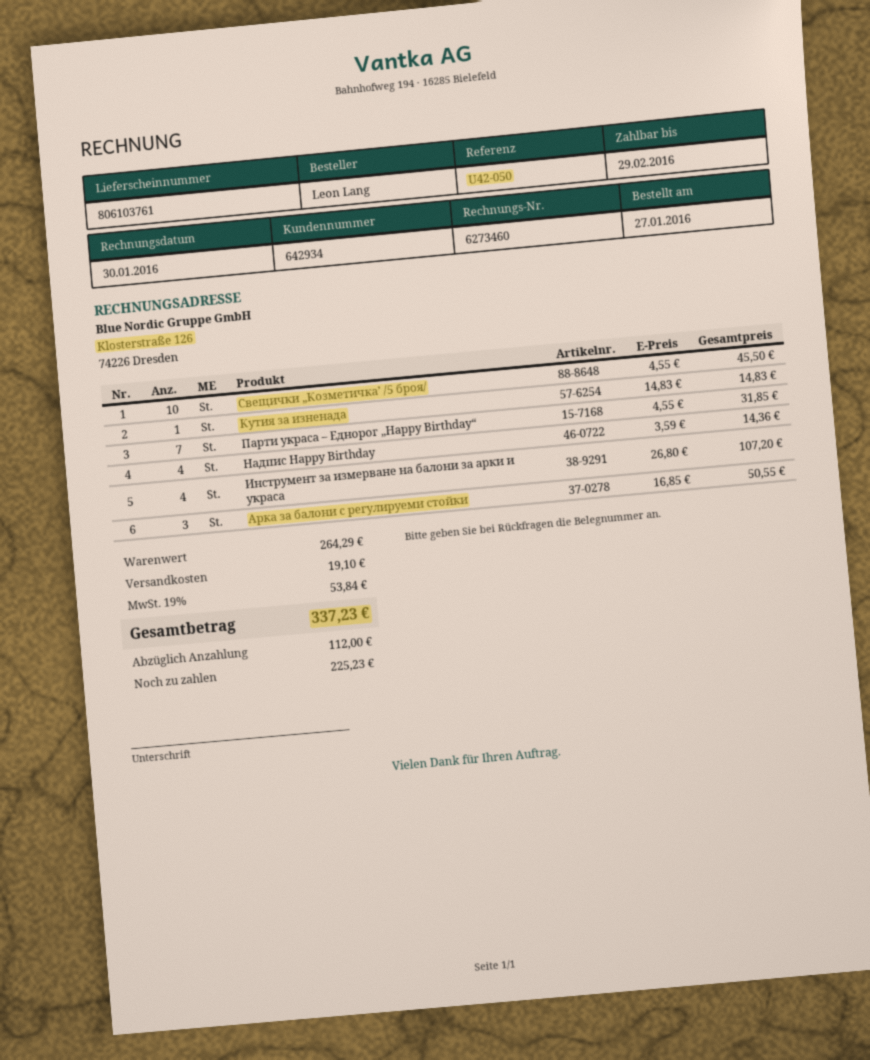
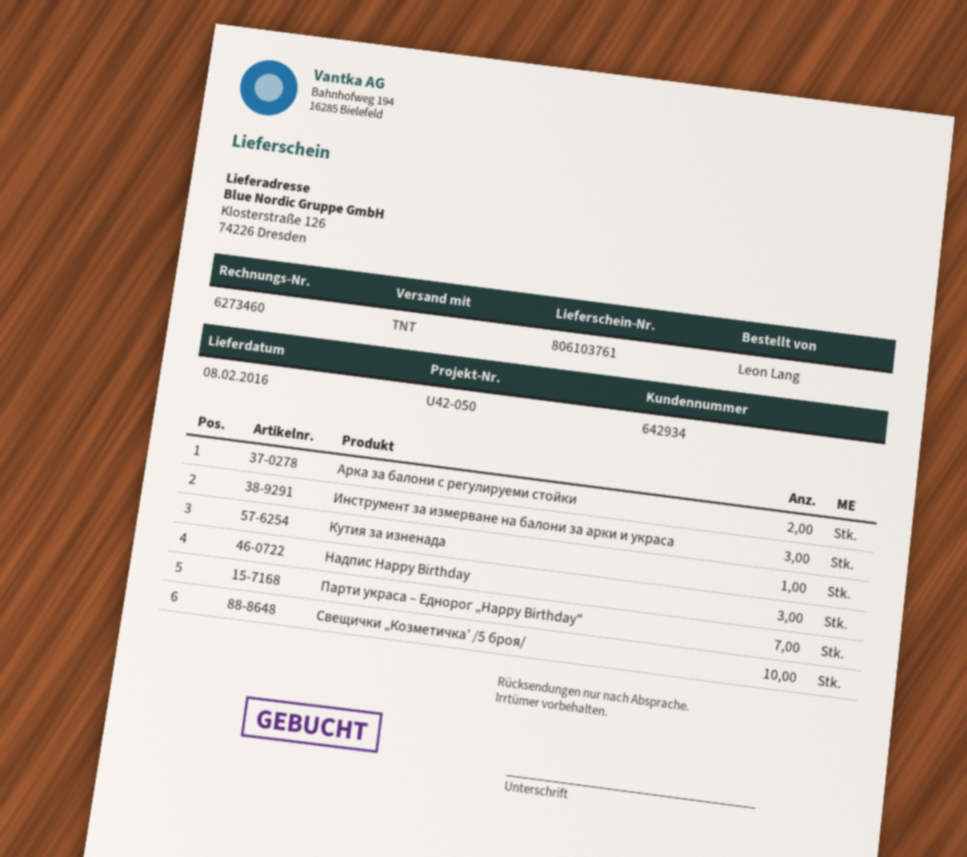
Надпис Happy Birthday: 4 -> 3
Инструмент за измерване на балони за арки и украса: 4 -> 3
Арка за балони с регулируеми стойки: 3 -> 2

